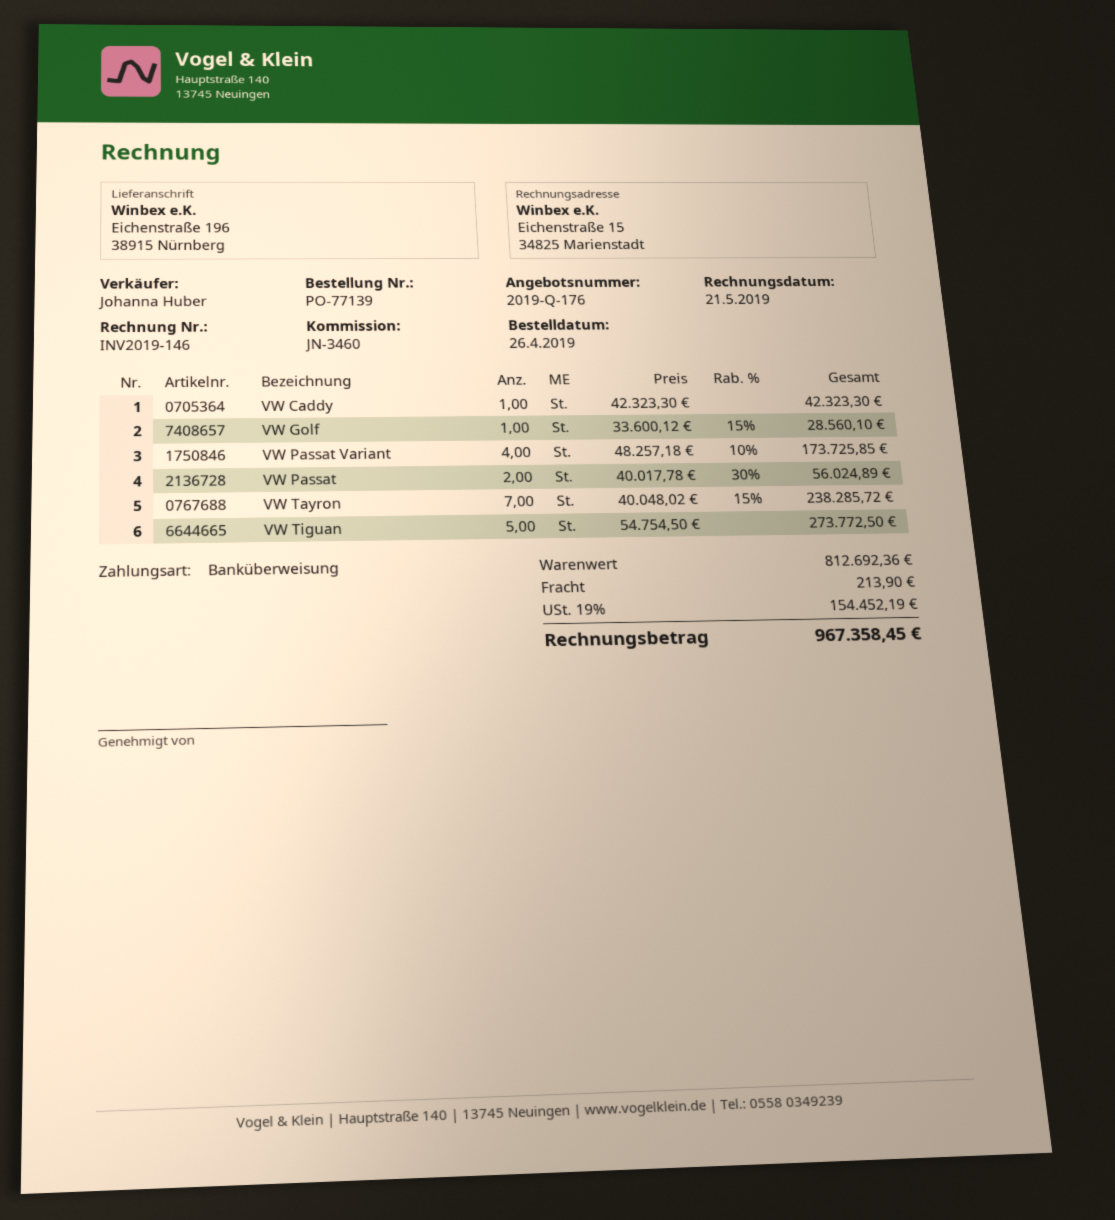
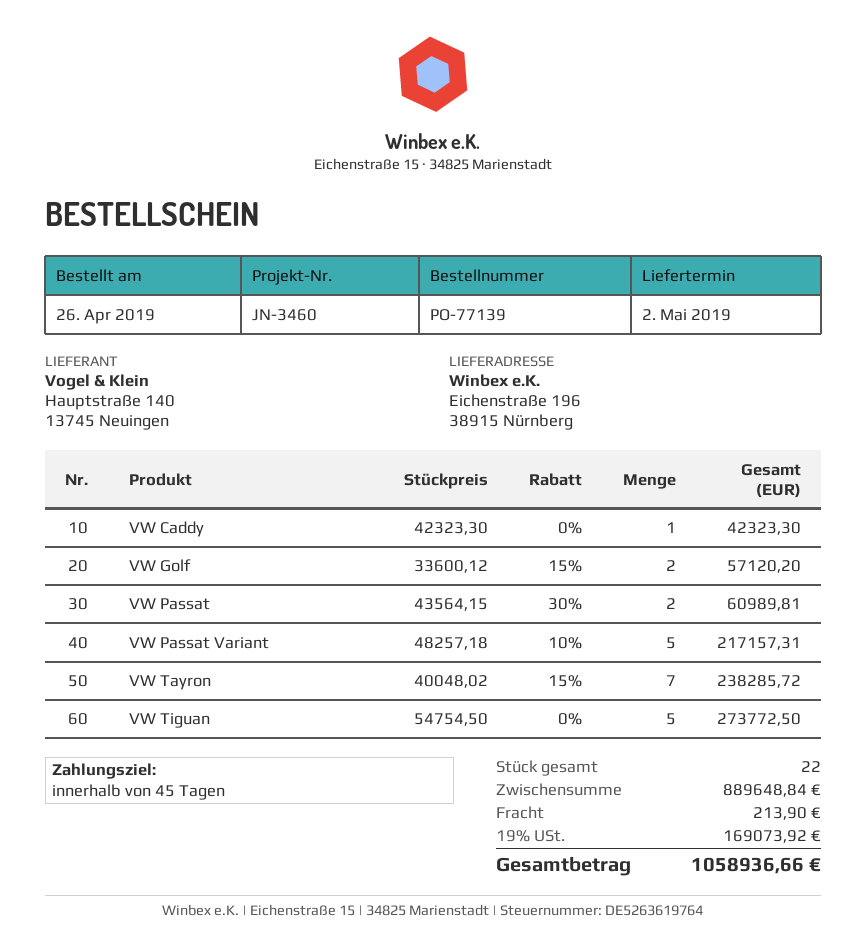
VW Golf: 1 x 33600.12 - 15% = 28560.10 -> 2 x 33600.12 - 15% = 57120.20
VW Passat Variant: 4 x 48257.18 - 10% = 173725.85 -> 5 x 48257.18 - 10% = 217157.31
VW Passat: 2 x 40017.78 - 30% = 56024.89 -> 2 x 43564.15 - 30% = 60989.81
subtotal: 812692.36 -> 889648.84
tax: 19% = 154452.19 -> 19% = 169073.92
total: 967358.45 -> 1058936.66

